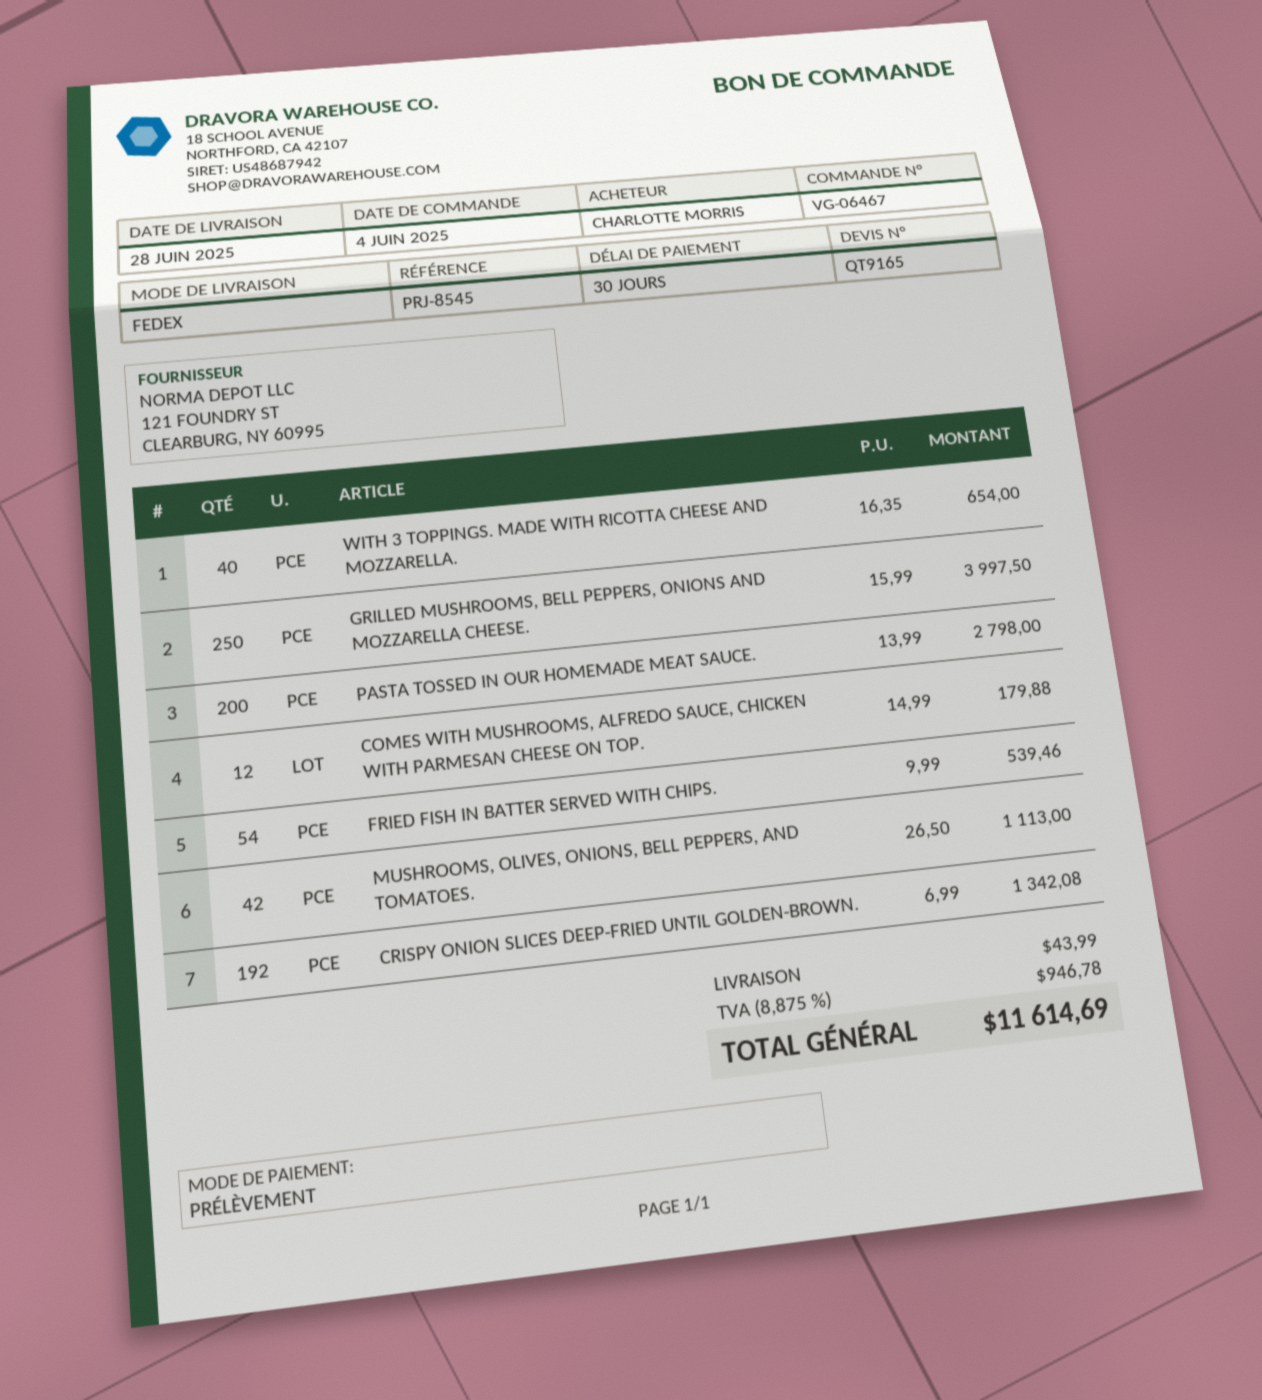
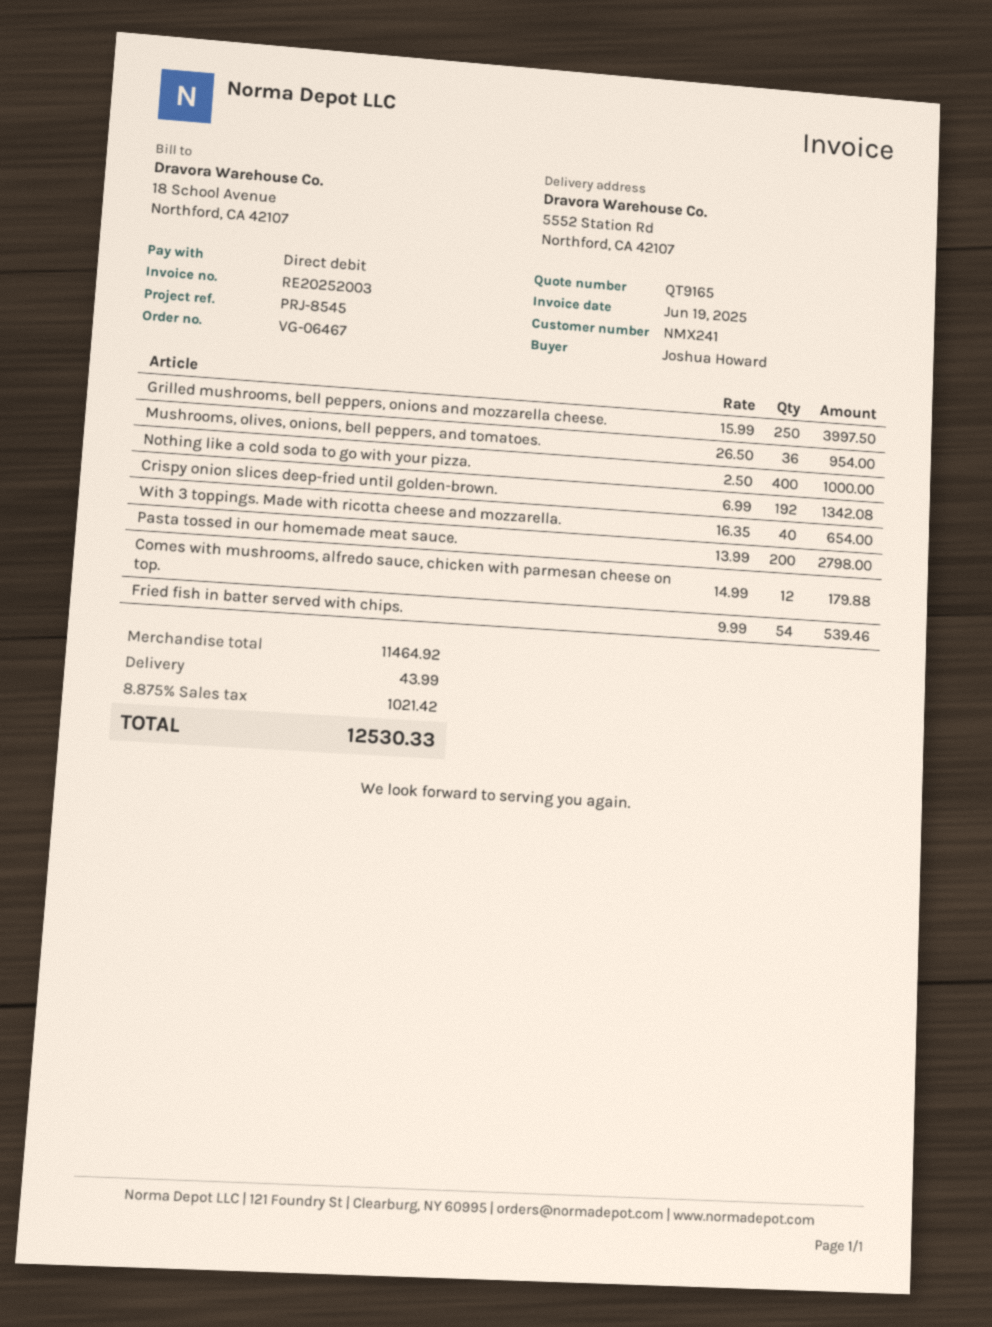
ordered by: CHARLOTTE MORRIS -> Joshua Howard
MUSHROOMS, OLIVES, ONIONS, BELL PEPPERS, AND TOMATOES.: 42 x 26.50 = 1113.00 -> 36 x 26.50 = 954.00
Nothing like a cold soda to go with your pizza.: none -> 400 x 2.50 = 1000.00
tax: 8.875% = 946.78 -> 8.875% = 1021.42
total: 11614.69 -> 12530.33

